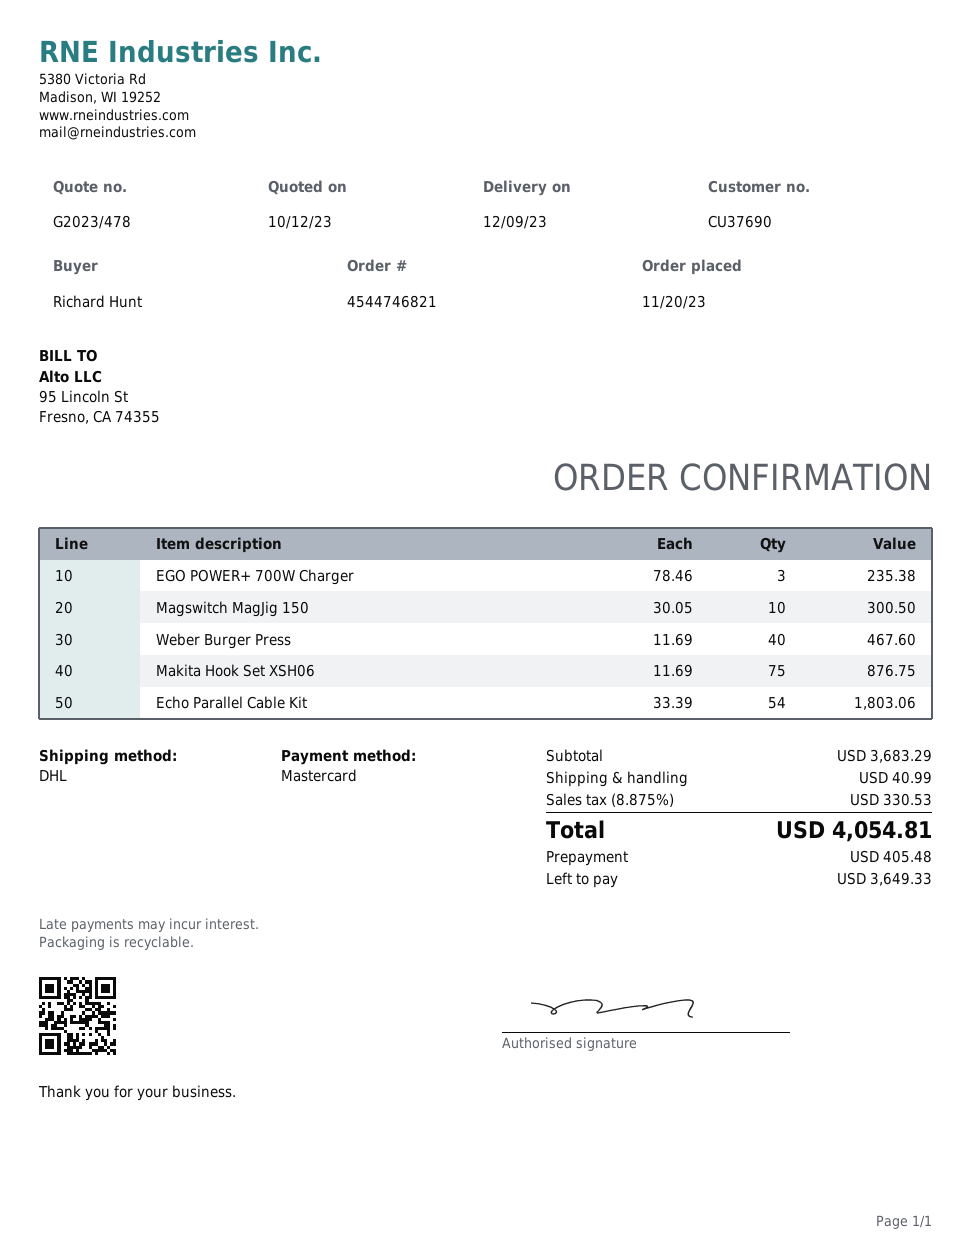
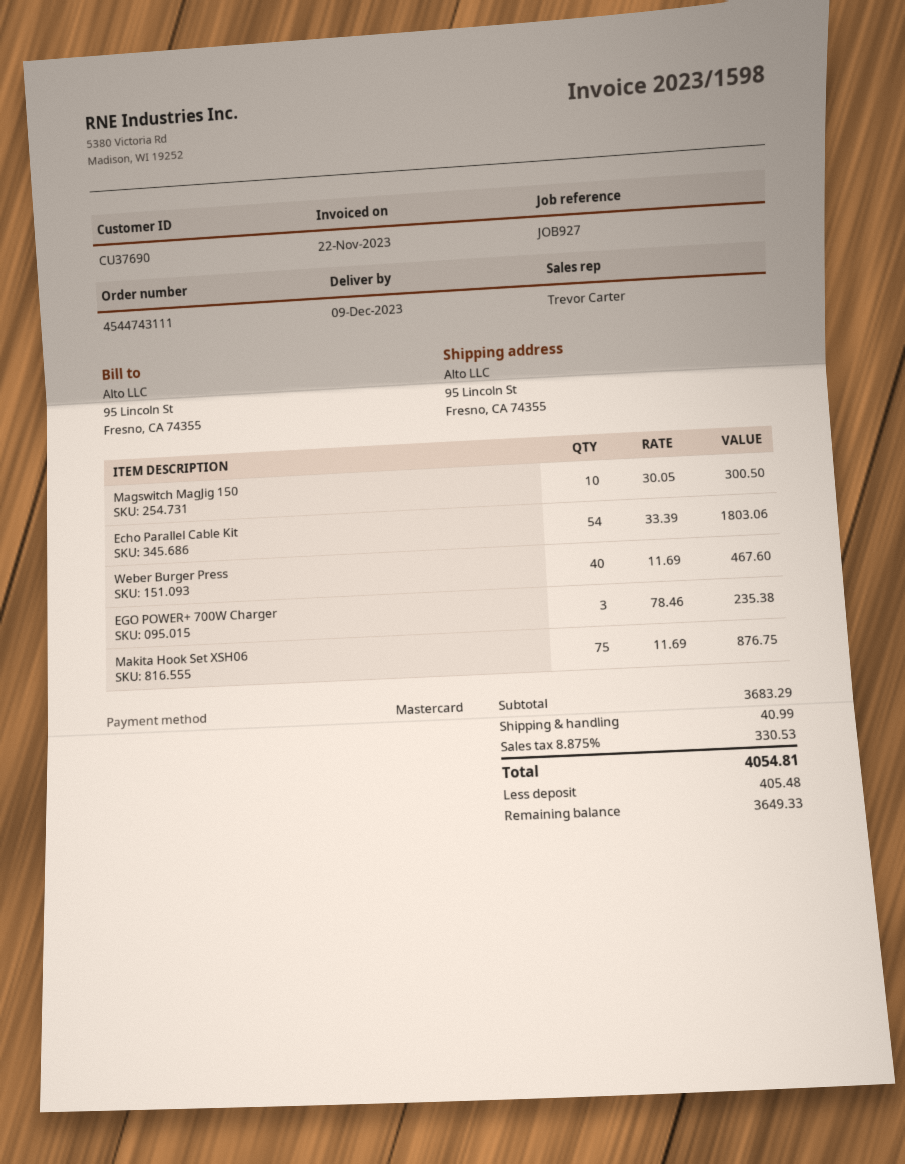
order number: 4544746821 -> 4544743111

